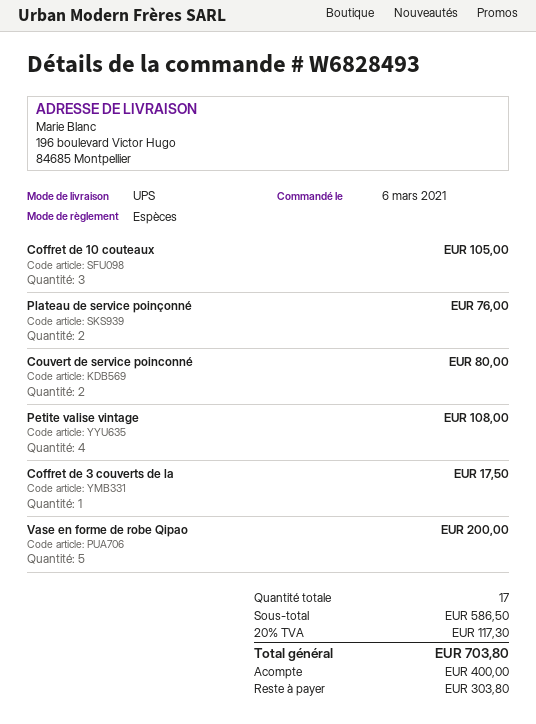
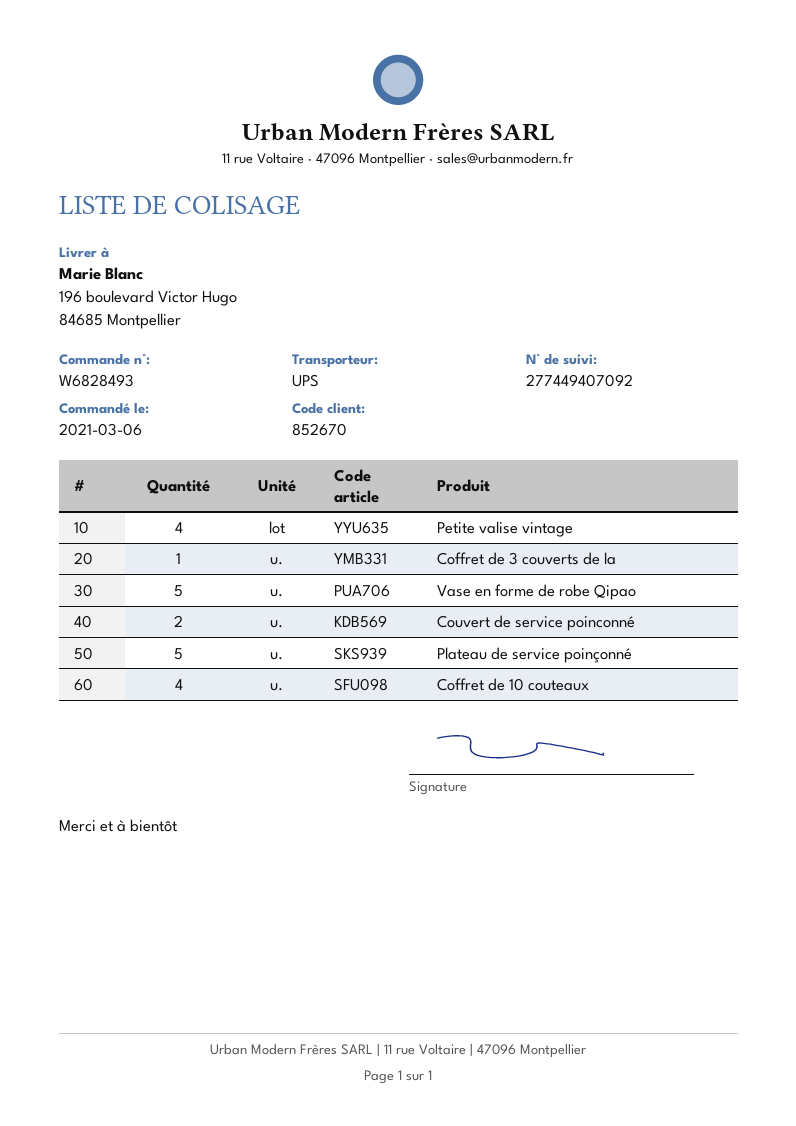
Coffret de 10 couteaux: 3 -> 4
Plateau de service poinçonné: 2 -> 5

